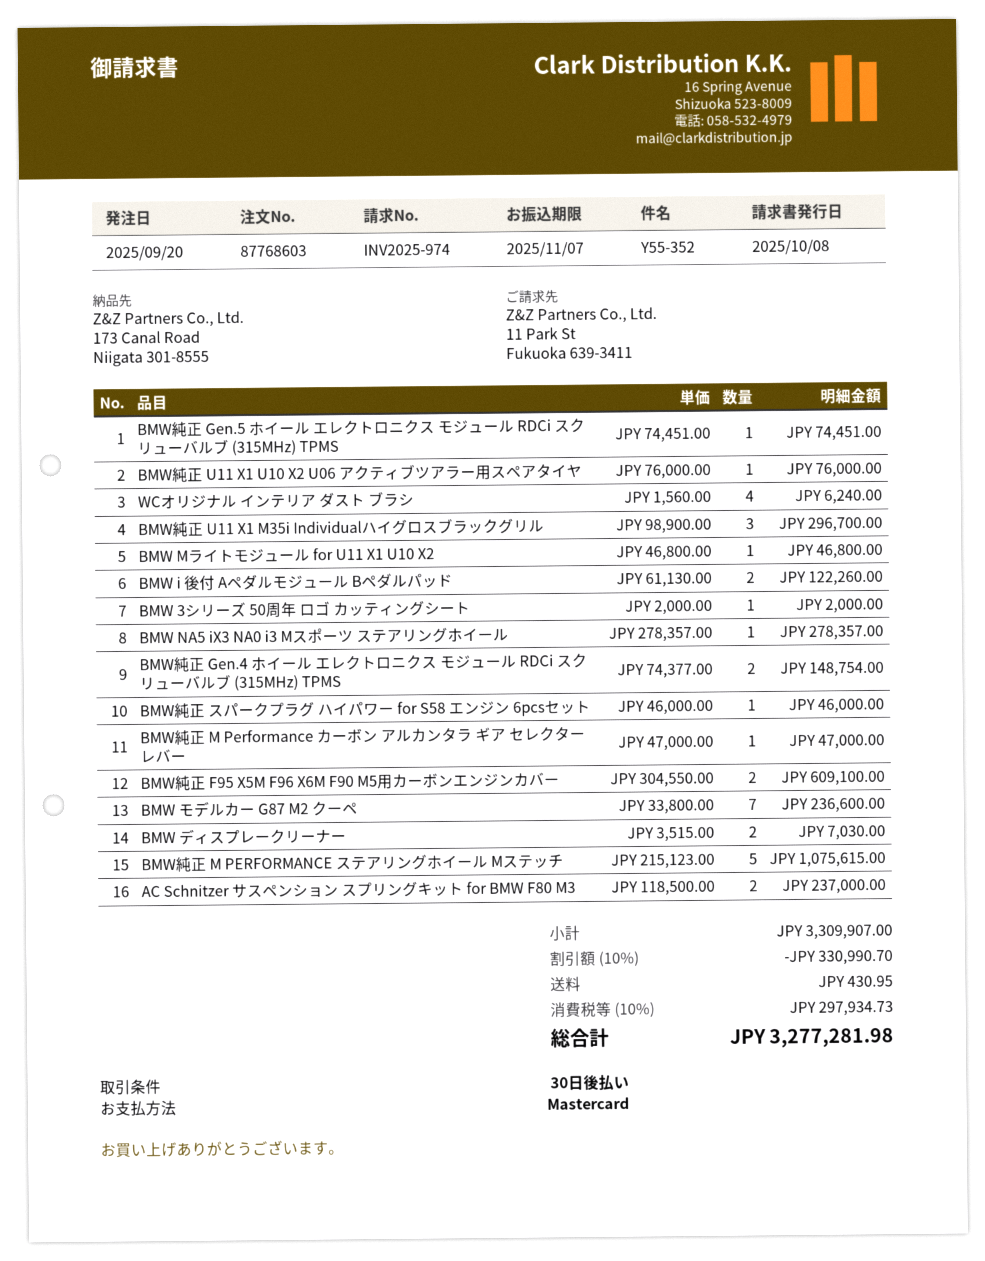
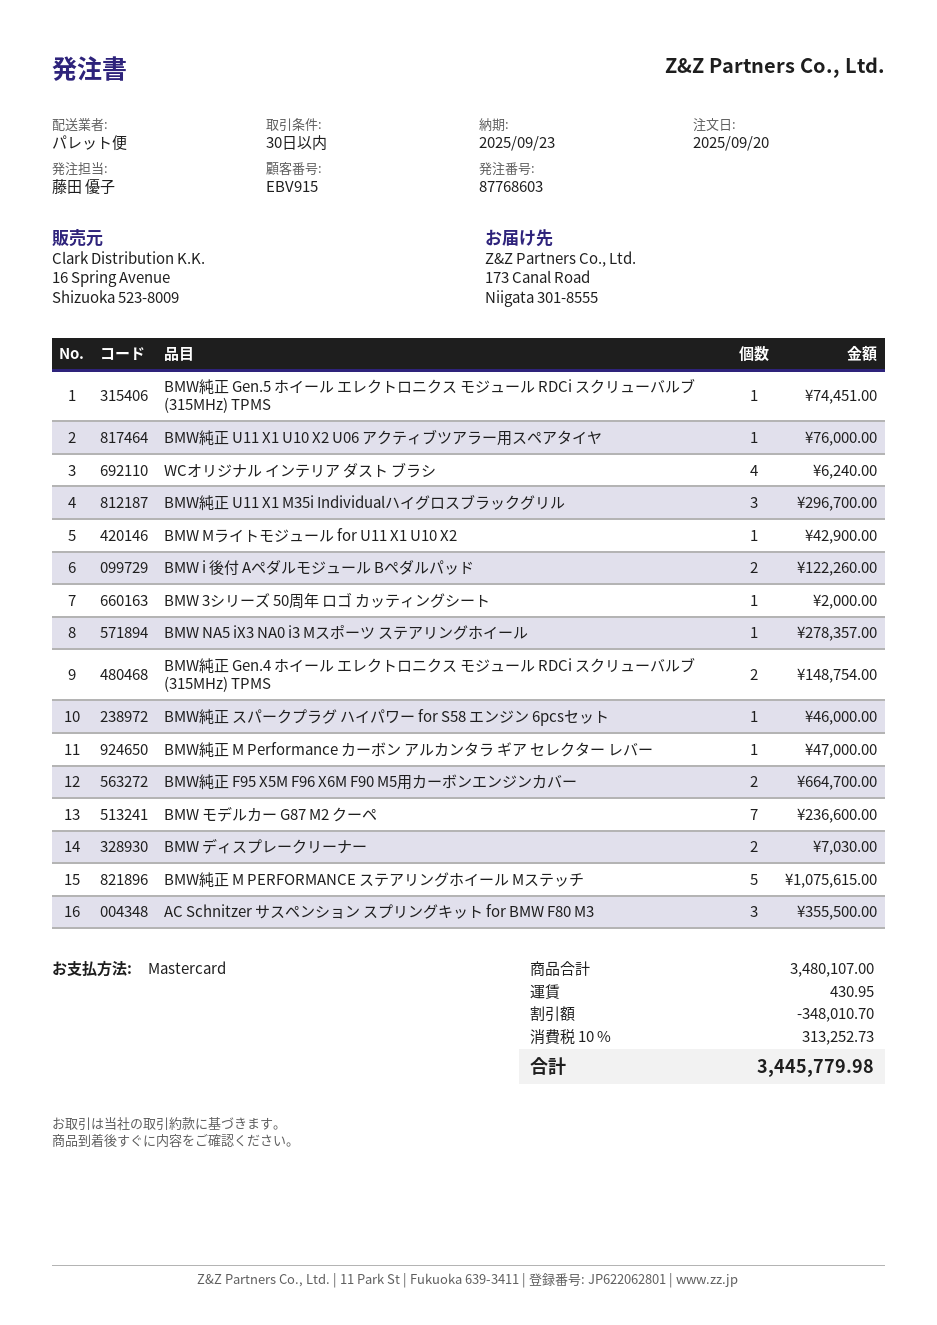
BMW Mライトモジュール for U11 X1 U10 X2: 1 for 46800.00 -> 1 for 42900.00
BMW純正 F95 X5M F96 X6M F90 M5用カーボンエンジンカバー: 2 for 609100.00 -> 2 for 664700.00
AC Schnitzer サスペンション スプリングキット for BMW F80 M3: 2 for 237000.00 -> 3 for 355500.00
subtotal: 3309907.00 -> 3480107.00
discount: 330990.70 -> 348010.70
tax: 10% = 297934.73 -> 10% = 313252.73
total: 3277281.98 -> 3445779.98

